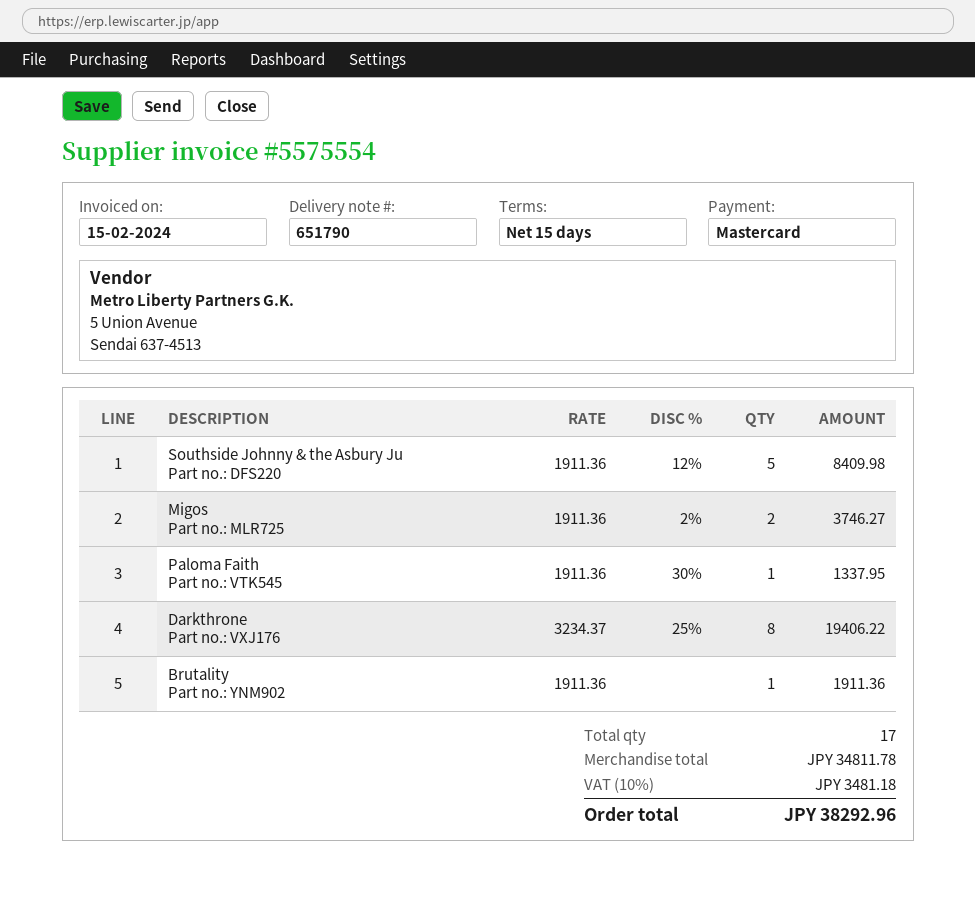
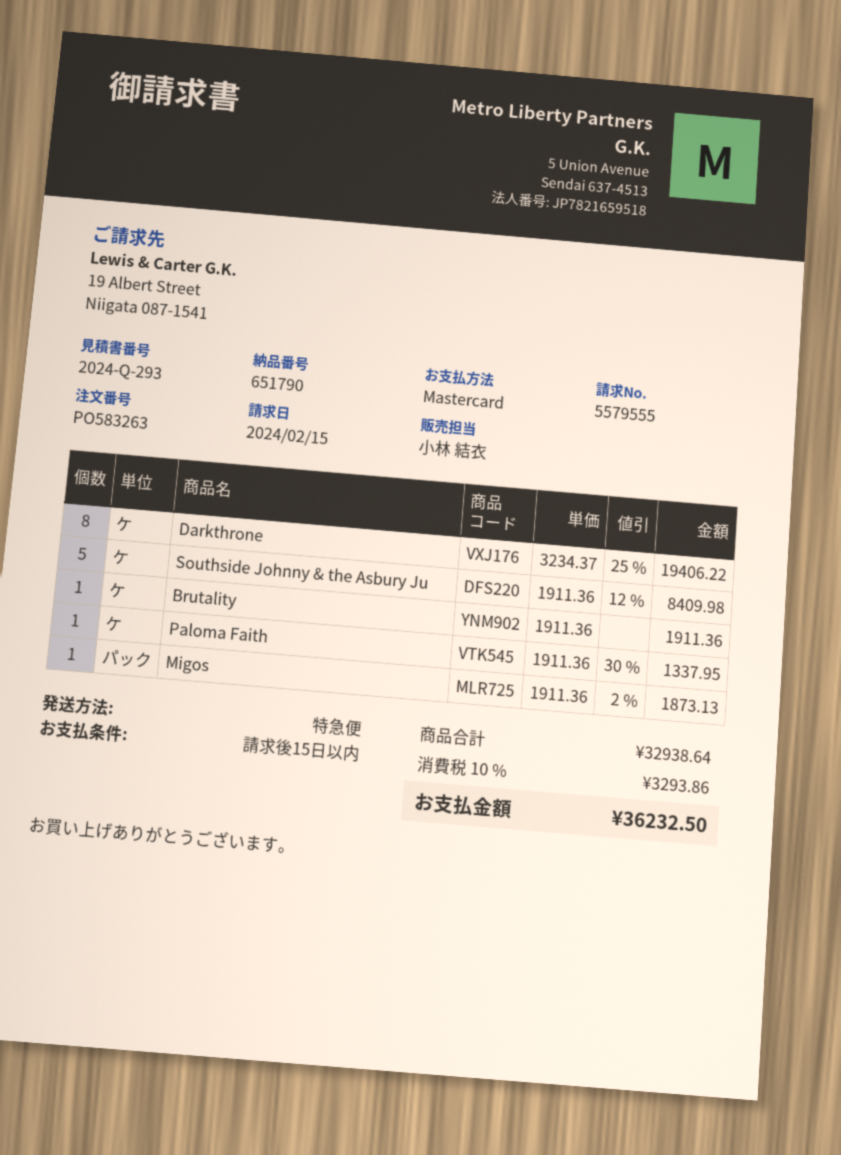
invoice number: 5575554 -> 5579555
Migos: 2 x 1911.36 - 2% = 3746.27 -> 1 x 1911.36 - 2% = 1873.13
subtotal: 34811.78 -> 32938.64
tax: 10% = 3481.18 -> 10% = 3293.86
total: 38292.96 -> 36232.50

